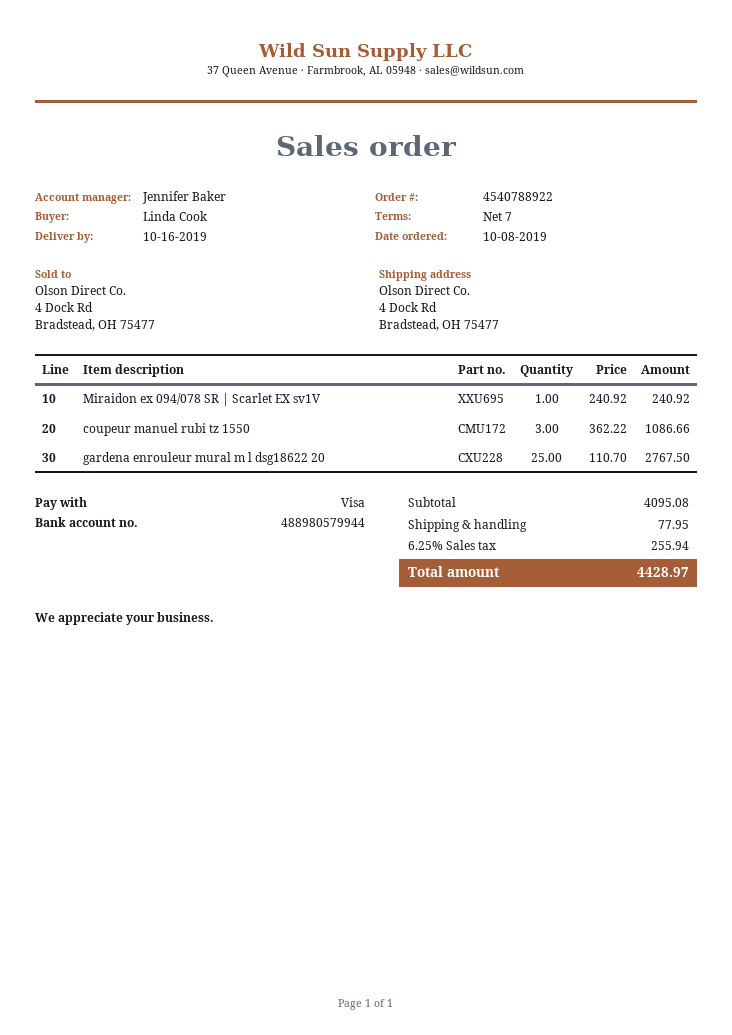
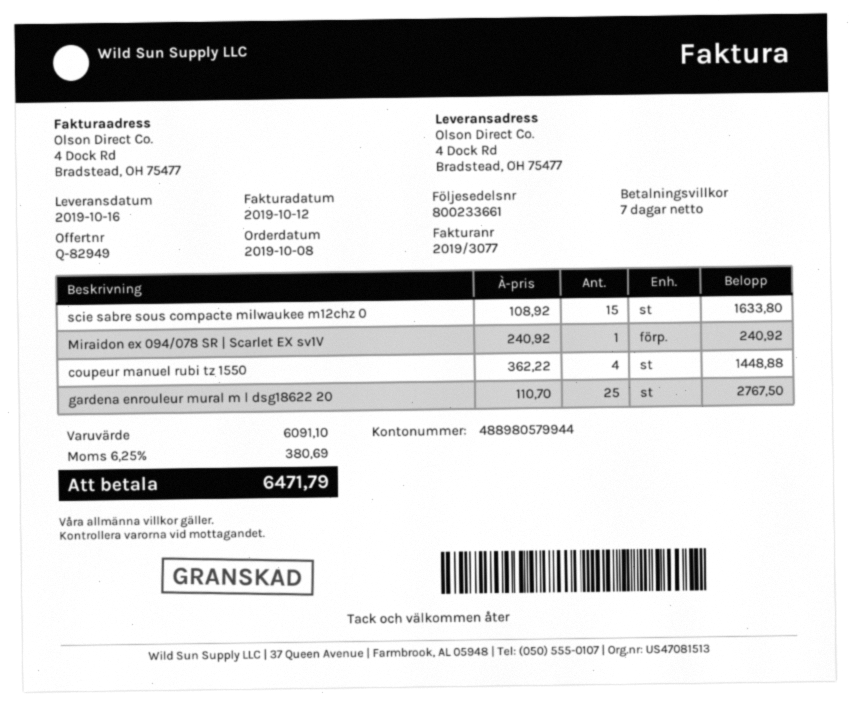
coupeur manuel rubi tz 1550: 3 x 362.22 = 1086.66 -> 4 x 362.22 = 1448.88
scie sabre sous compacte milwaukee m12chz 0: none -> 15 x 108.92 = 1633.80
subtotal: 4095.08 -> 6091.10
shipping: 77.95 -> none
tax: 6.25% = 255.94 -> 6.25% = 380.69
total: 4428.97 -> 6471.79

